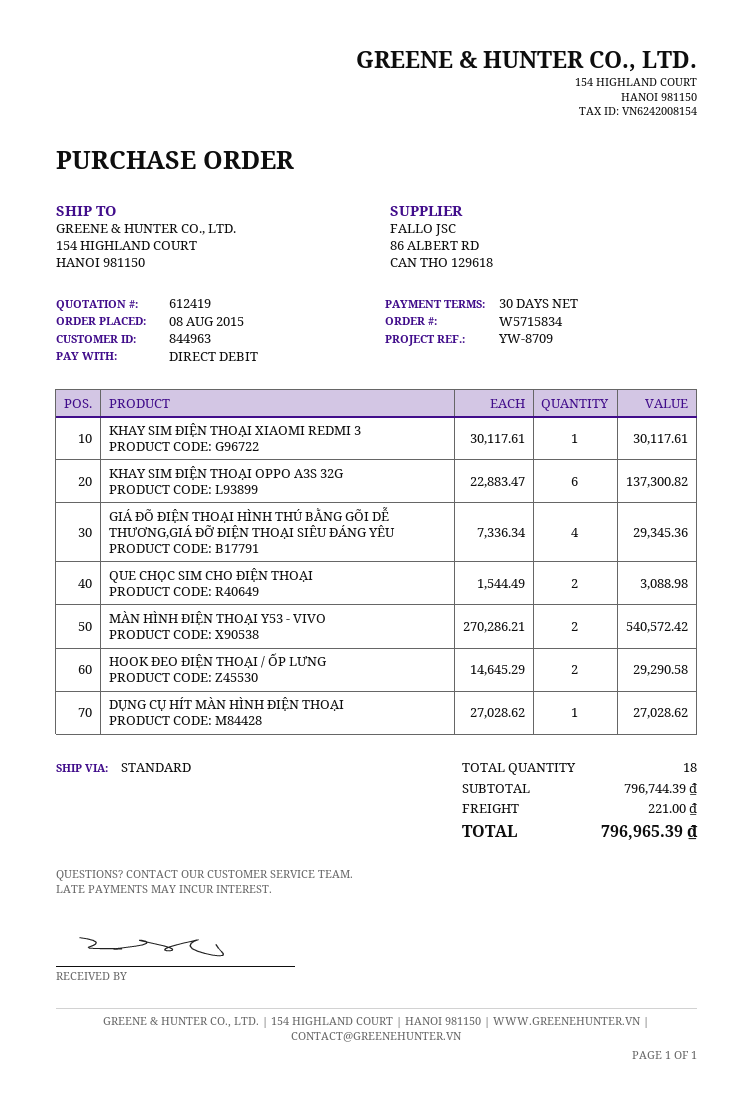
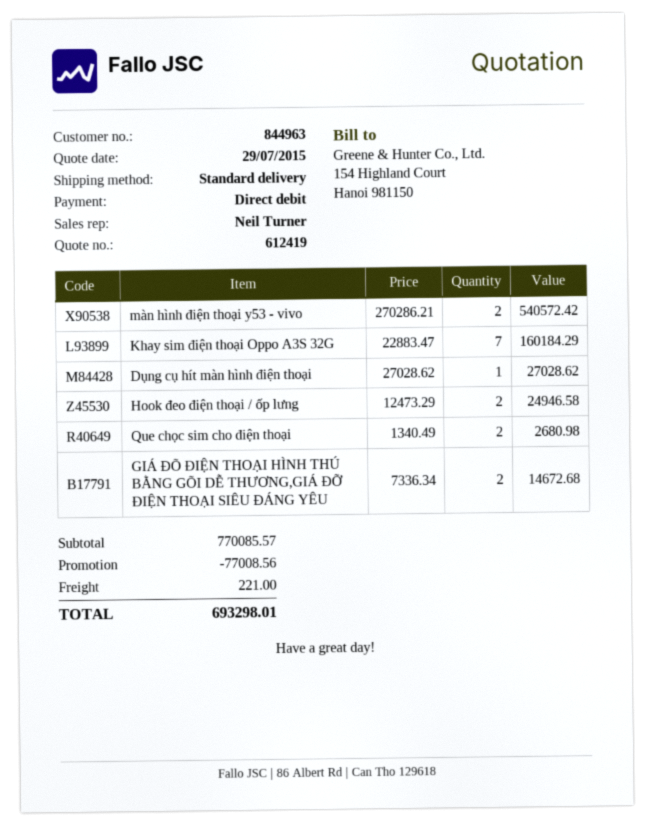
KHAY SIM ĐIỆN THOẠI XIAOMI REDMI 3: 1 x 30117.61 = 30117.61 -> none
KHAY SIM ĐIỆN THOẠI OPPO A3S 32G: 6 x 22883.47 = 137300.82 -> 7 x 22883.47 = 160184.29
GIÁ ĐÕ ĐIỆN THOẠI HÌNH THÚ BẰNG GÕI DỄ THƯƠNG,GIÁ ĐỠ ĐIỆN THOẠI SIÊU ĐÁNG YÊU: 4 x 7336.34 = 29345.36 -> 2 x 7336.34 = 14672.68
QUE CHỌC SIM CHO ĐIỆN THOẠI: 2 x 1544.49 = 3088.98 -> 2 x 1340.49 = 2680.98
HOOK ĐEO ĐIỆN THOẠI / ỐP LƯNG: 2 x 14645.29 = 29290.58 -> 2 x 12473.29 = 24946.58
subtotal: 796744.39 -> 770085.57
discount: none -> 77008.56
total: 796965.39 -> 693298.01

